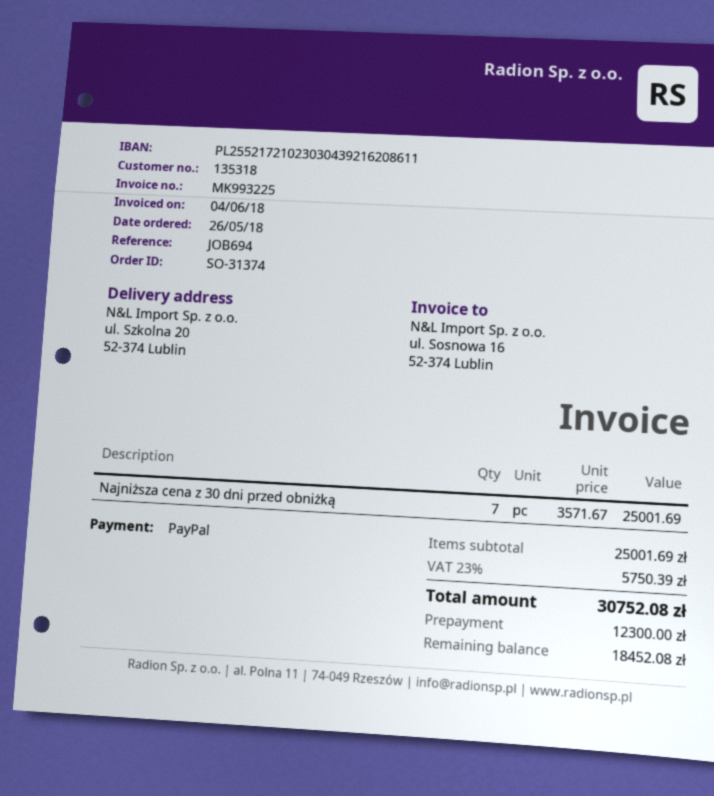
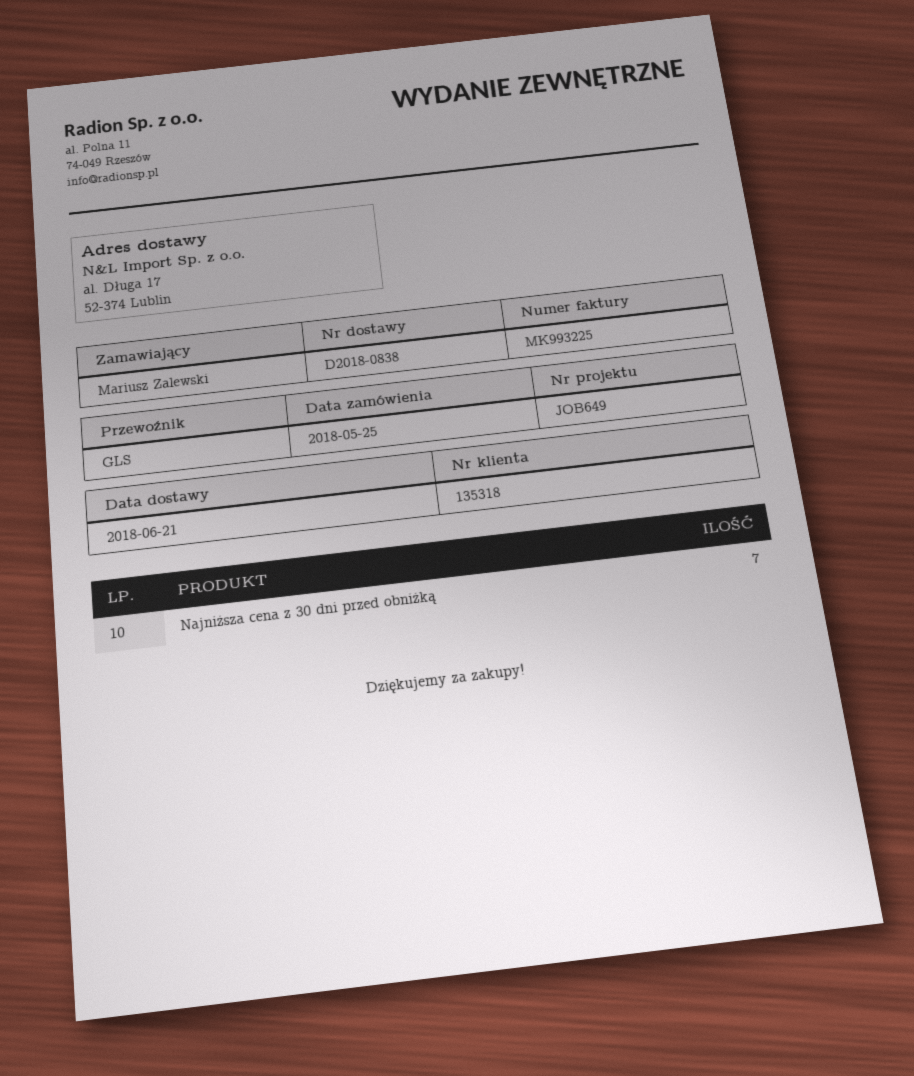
order date: 2018-05-26 -> 2018-05-25
reference: JOB694 -> JOB649
ship to: ul. Szkolna 20, 52-374 Lublin -> al. Długa 17, 52-374 Lublin

